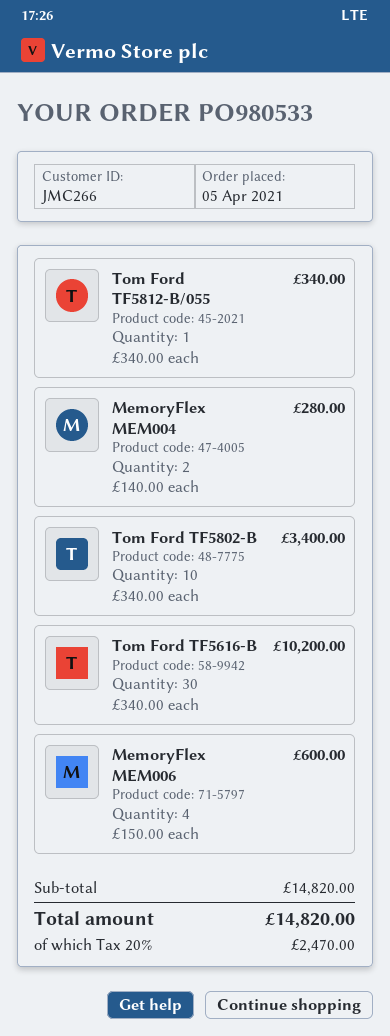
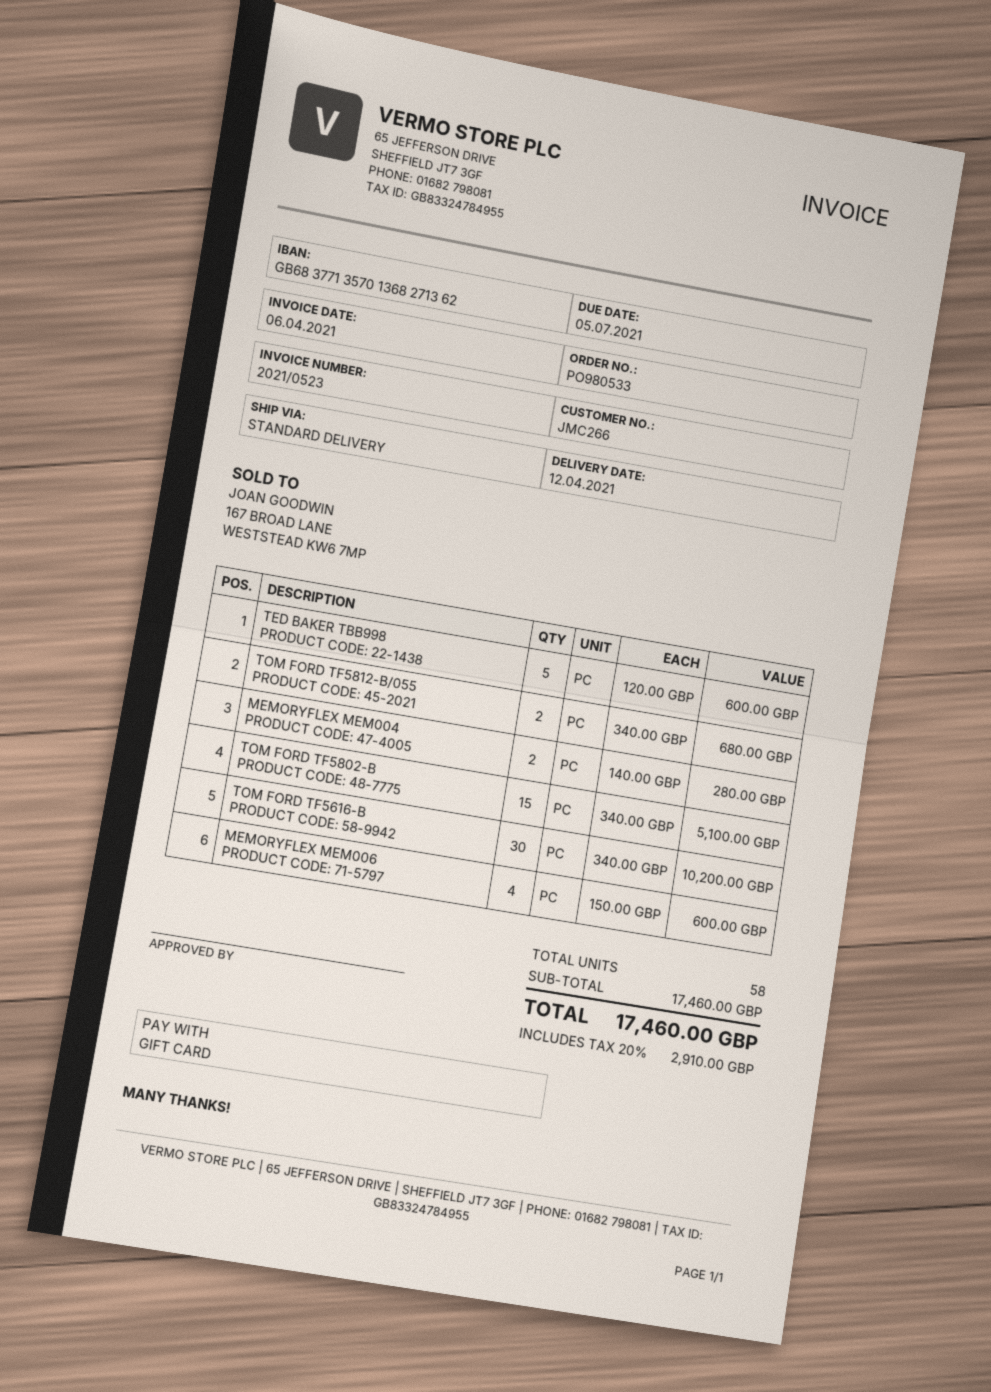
Tom Ford TF5812-B/055: 1 x 340.00 = 340.00 -> 2 x 340.00 = 680.00
Tom Ford TF5802-B: 10 x 340.00 = 3400.00 -> 15 x 340.00 = 5100.00
TED BAKER TBB998: none -> 5 x 120.00 = 600.00
subtotal: 14820.00 -> 17460.00
tax: 20% = 2470.00 -> 20% = 2910.00
total: 14820.00 -> 17460.00

